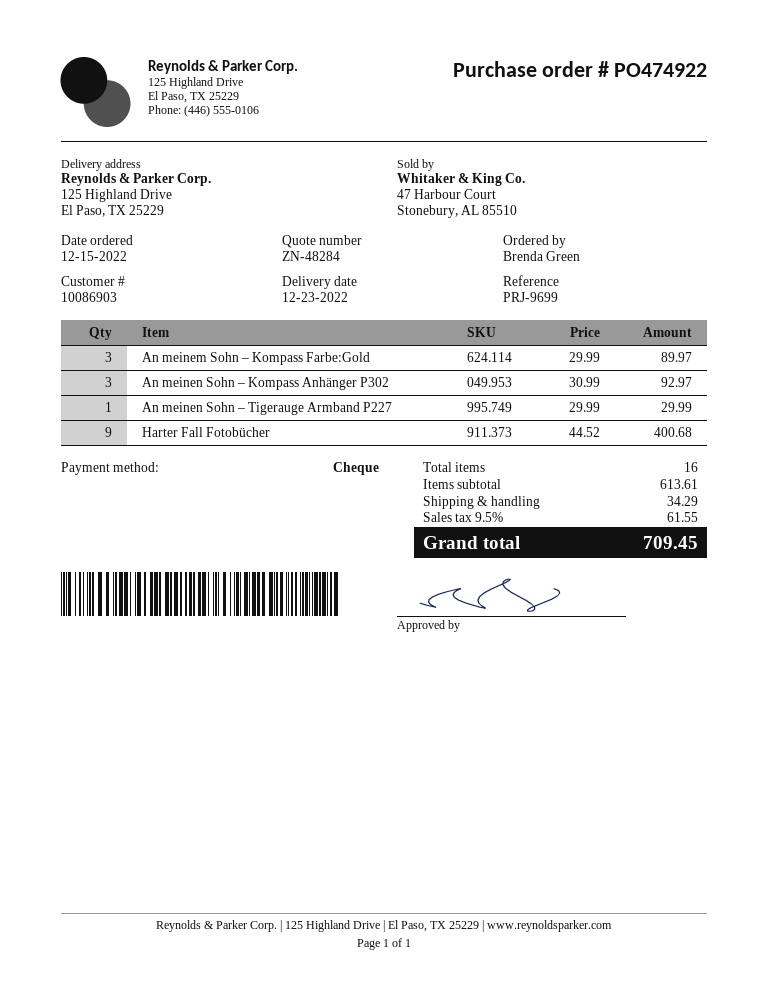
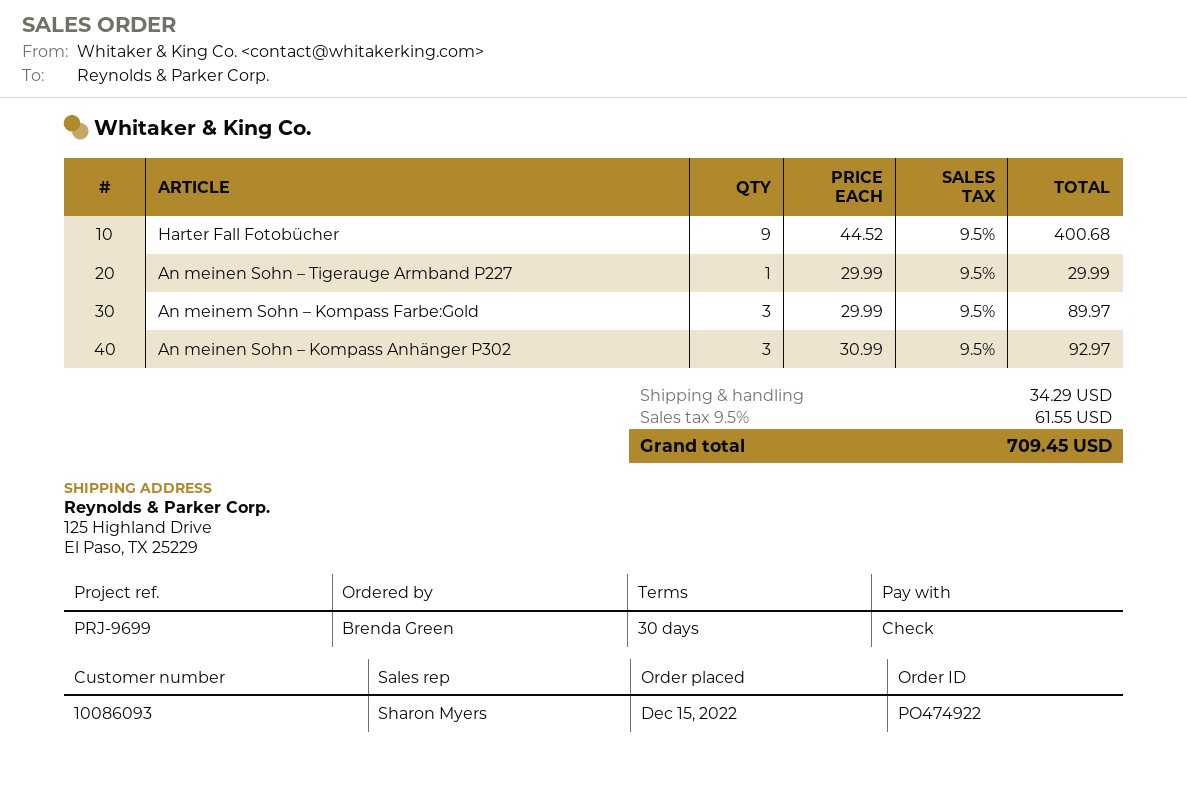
customer number: 10086903 -> 10086093

